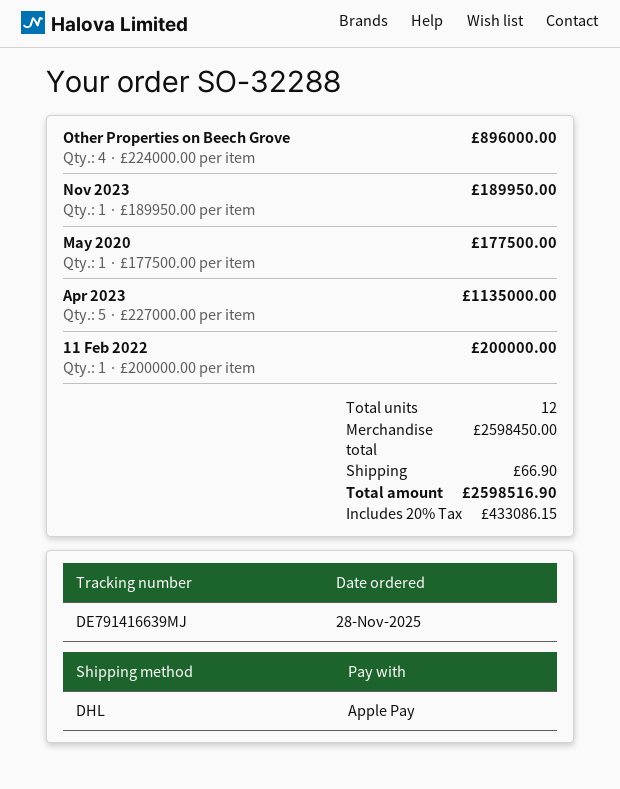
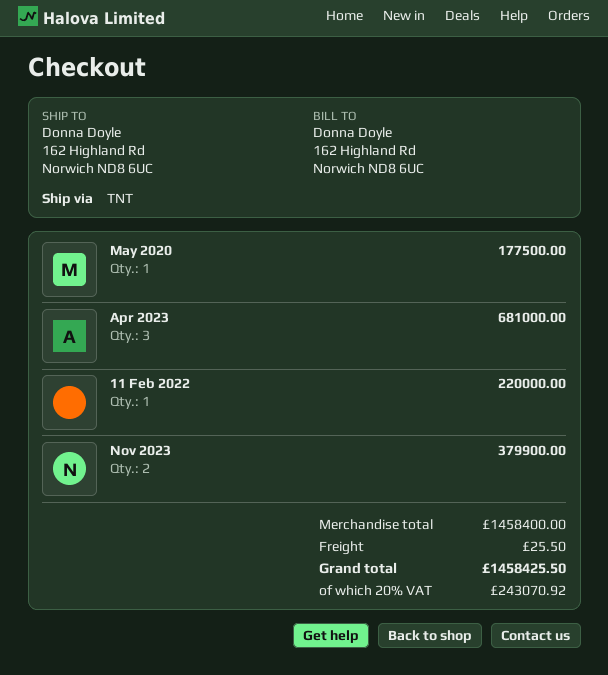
shipping method: DHL -> TNT
Other Properties on Beech Grove: 4 for 896000.00 -> none
Nov 2023: 1 for 189950.00 -> 2 for 379900.00
Apr 2023: 5 for 1135000.00 -> 3 for 681000.00
11 Feb 2022: 1 for 200000.00 -> 1 for 220000.00
subtotal: 2598450.00 -> 1458400.00
shipping: 66.90 -> 25.50
tax: 20% = 433086.15 -> 20% = 243070.92
total: 2598516.90 -> 1458425.50

